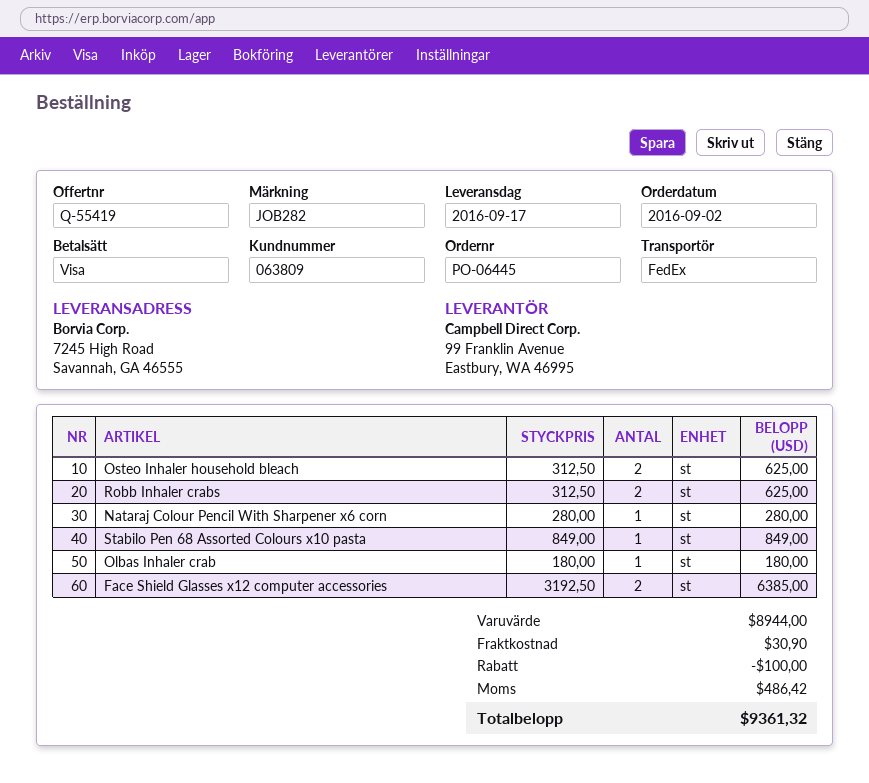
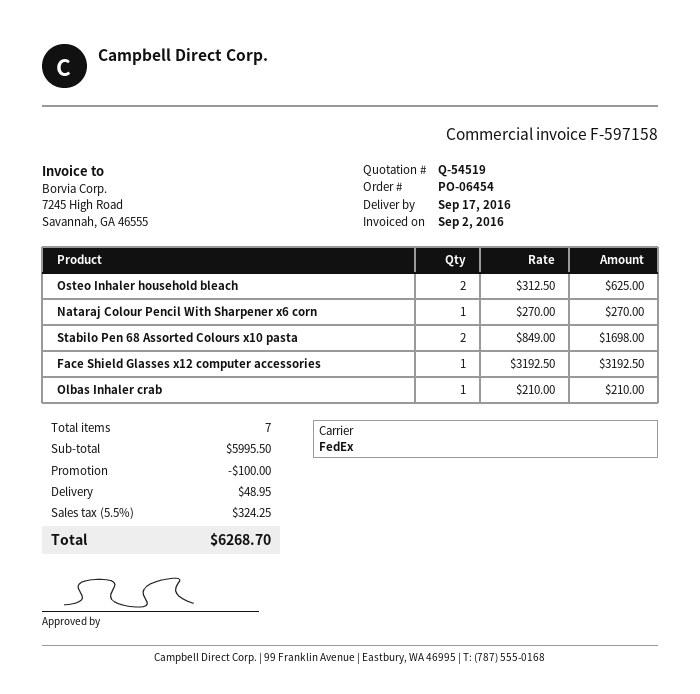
quote number: Q-55419 -> Q-54519
order number: PO-06445 -> PO-06454
Robb Inhaler crabs: 2 x 312.50 = 625.00 -> none
Nataraj Colour Pencil With Sharpener x6 corn: 1 x 280.00 = 280.00 -> 1 x 270.00 = 270.00
Stabilo Pen 68 Assorted Colours x10 pasta: 1 x 849.00 = 849.00 -> 2 x 849.00 = 1698.00
Olbas Inhaler crab: 1 x 180.00 = 180.00 -> 1 x 210.00 = 210.00
Face Shield Glasses x12 computer accessories: 2 x 3192.50 = 6385.00 -> 1 x 3192.50 = 3192.50
subtotal: 8944.00 -> 5995.50
shipping: 30.90 -> 48.95
tax: 486.42 -> 324.25
total: 9361.32 -> 6268.70

